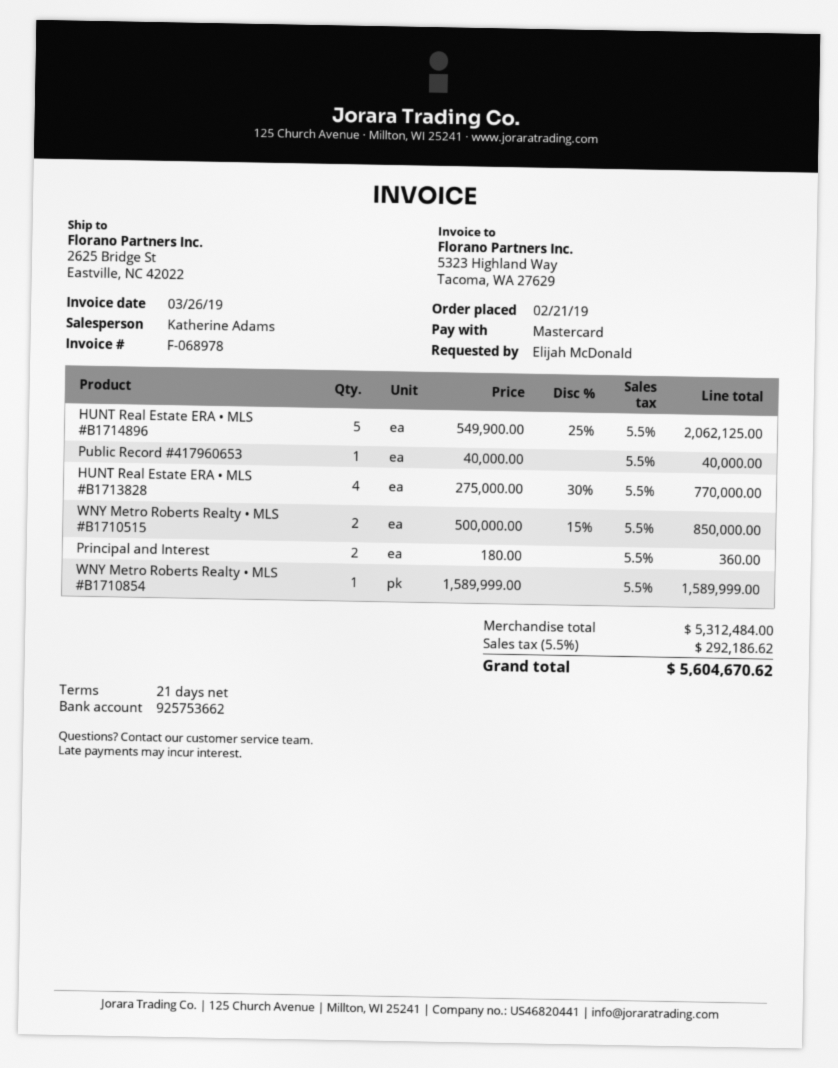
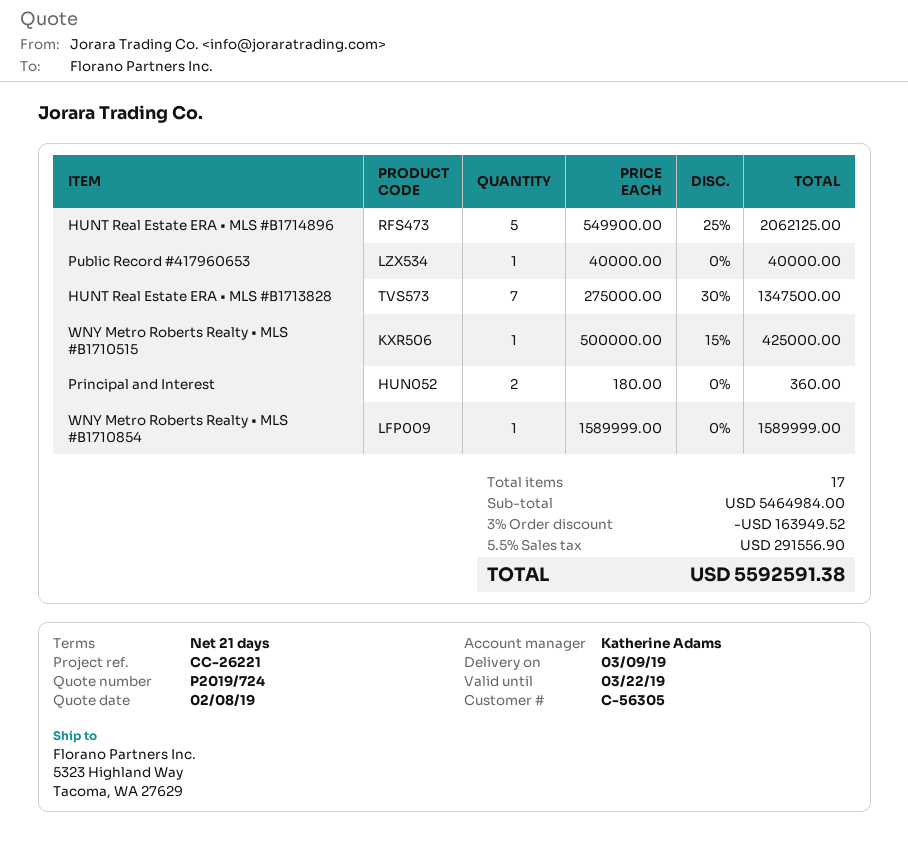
ship to: 2625 Bridge St, Eastville, NC 42022 -> 5323 Highland Way, Tacoma, WA 27629
HUNT Real Estate ERA • MLS #B1713828: 4 x 275000.00 - 30% = 770000.00 -> 7 x 275000.00 - 30% = 1347500.00
WNY Metro Roberts Realty • MLS #B1710515: 2 x 500000.00 - 15% = 850000.00 -> 1 x 500000.00 - 15% = 425000.00
subtotal: 5312484.00 -> 5464984.00
discount: none -> 3% = 163949.52
tax: 5.5% = 292186.62 -> 5.5% = 291556.90
total: 5604670.62 -> 5592591.38

